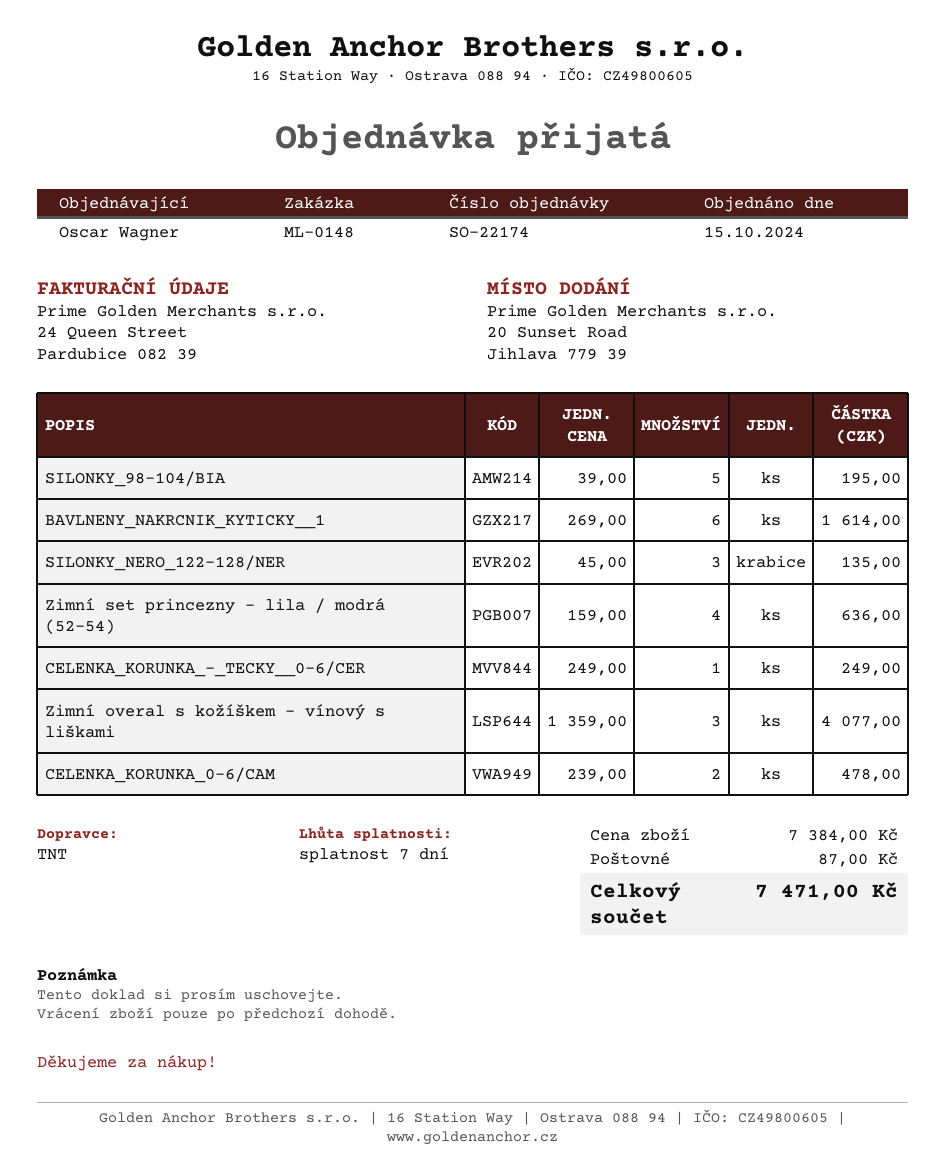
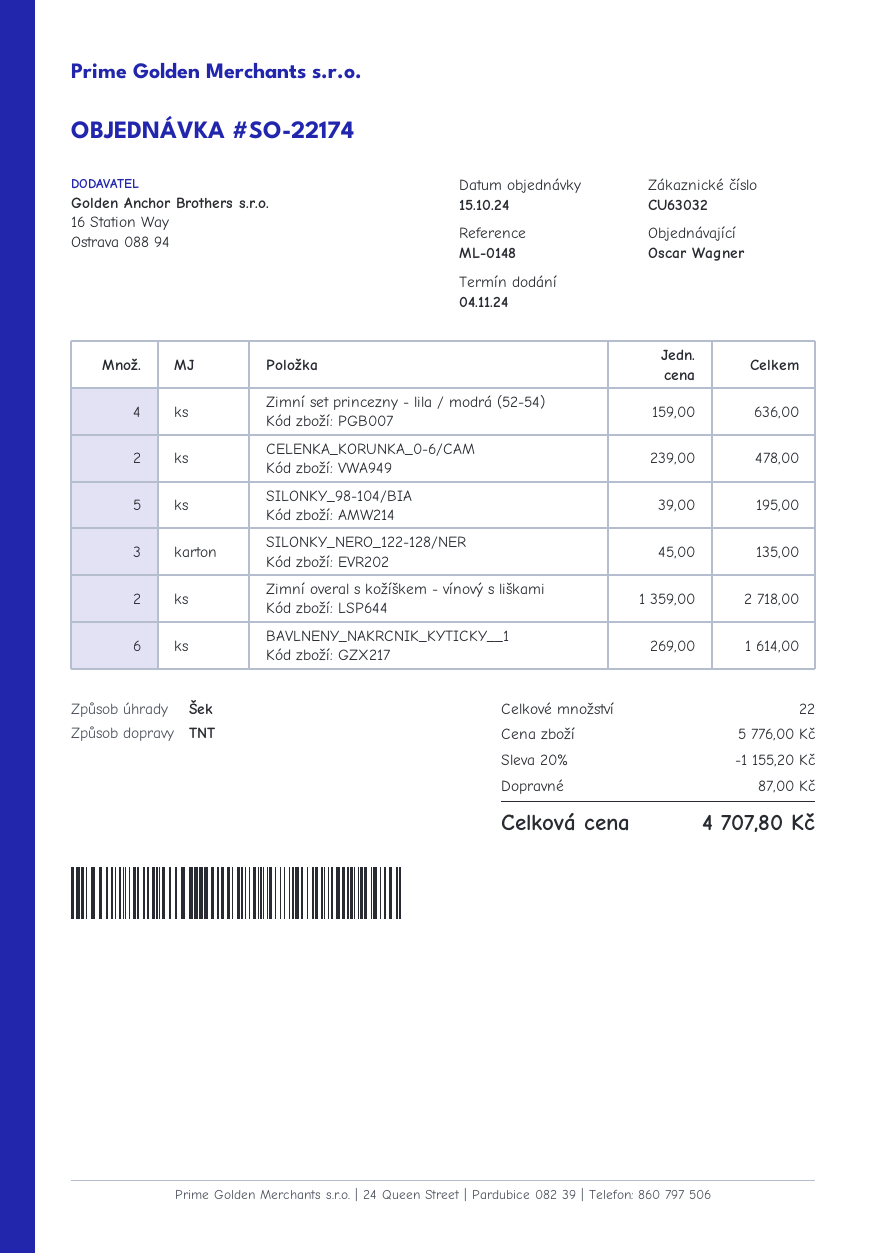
CELENKA_KORUNKA_-_TECKY__0-6/CER: 1 x 249.00 = 249.00 -> none
Zimní overal s kožíškem - vínový s liškami: 3 x 1359.00 = 4077.00 -> 2 x 1359.00 = 2718.00
subtotal: 7384.00 -> 5776.00
discount: none -> 20% = 1155.20
total: 7471.00 -> 4707.80

